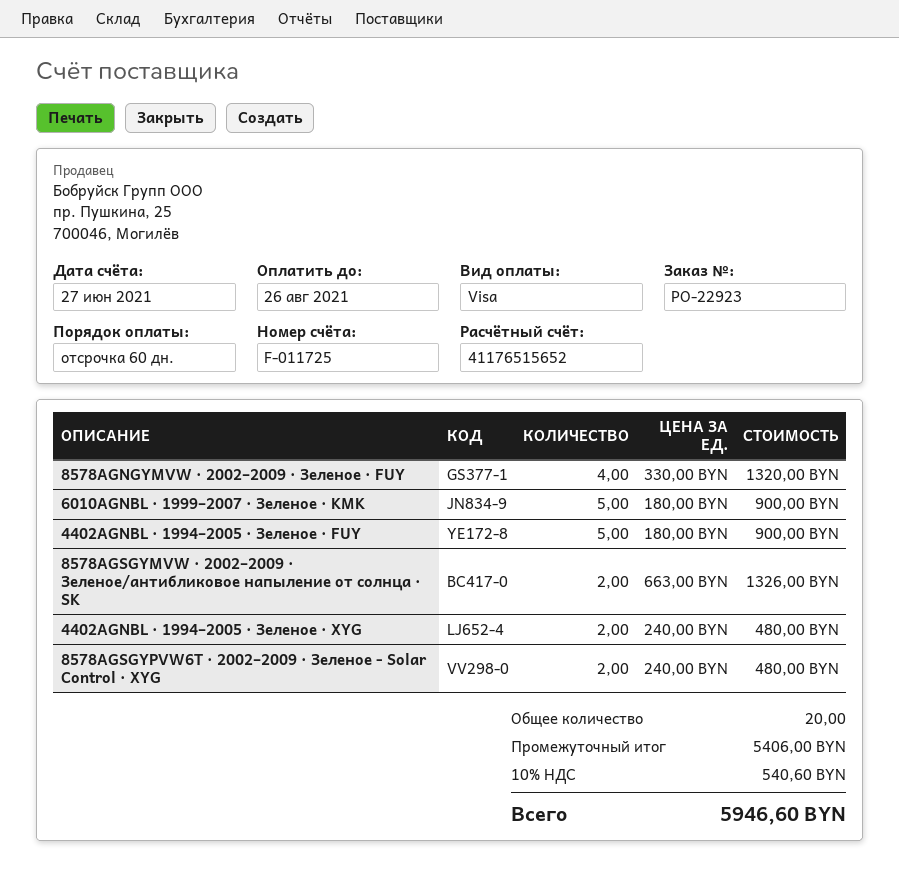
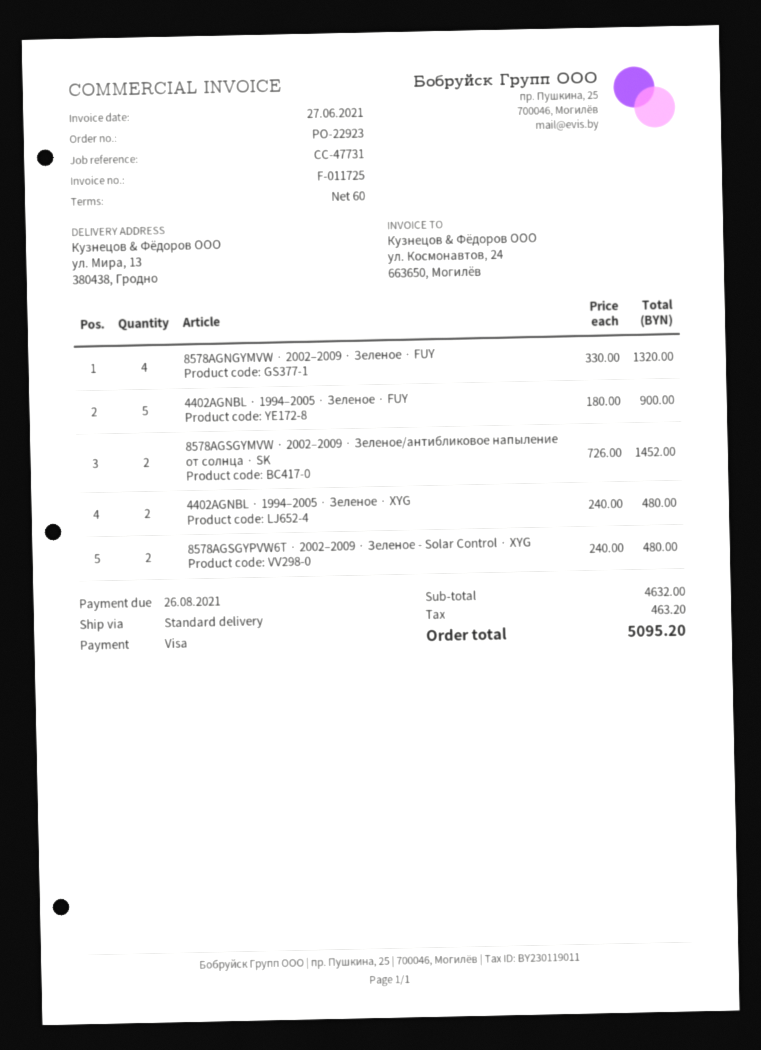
6010AGNBL · 1999–2007 · Зеленое · KMK: 5 x 180.00 = 900.00 -> none
8578AGSGYMVW · 2002–2009 · Зеленое/антибликовое напыление от солнца · SK: 2 x 663.00 = 1326.00 -> 2 x 726.00 = 1452.00
subtotal: 5406.00 -> 4632.00
tax: 540.60 -> 463.20
total: 5946.60 -> 5095.20

